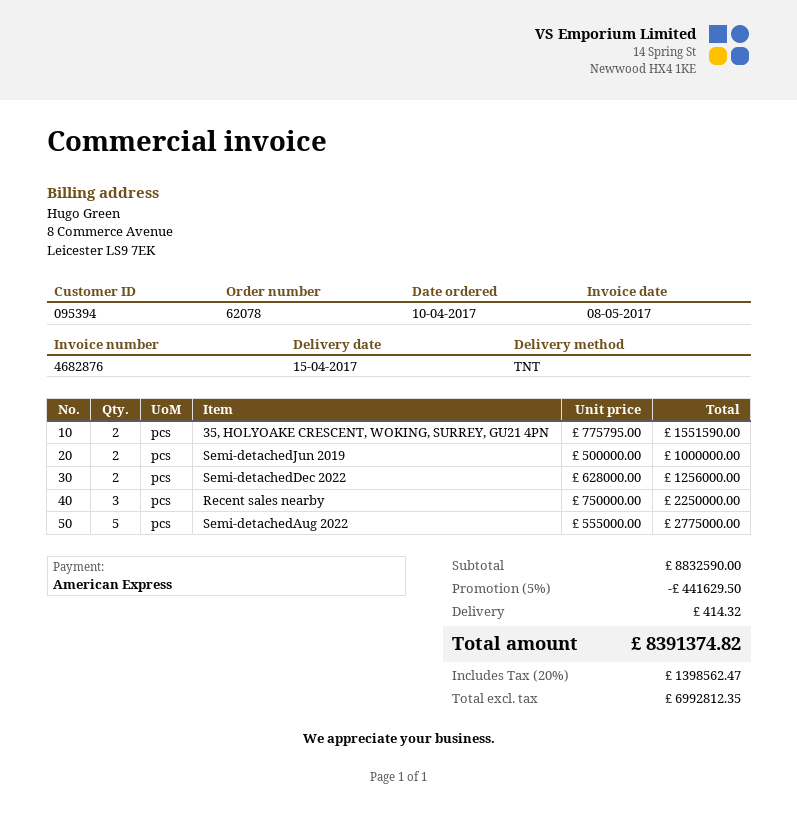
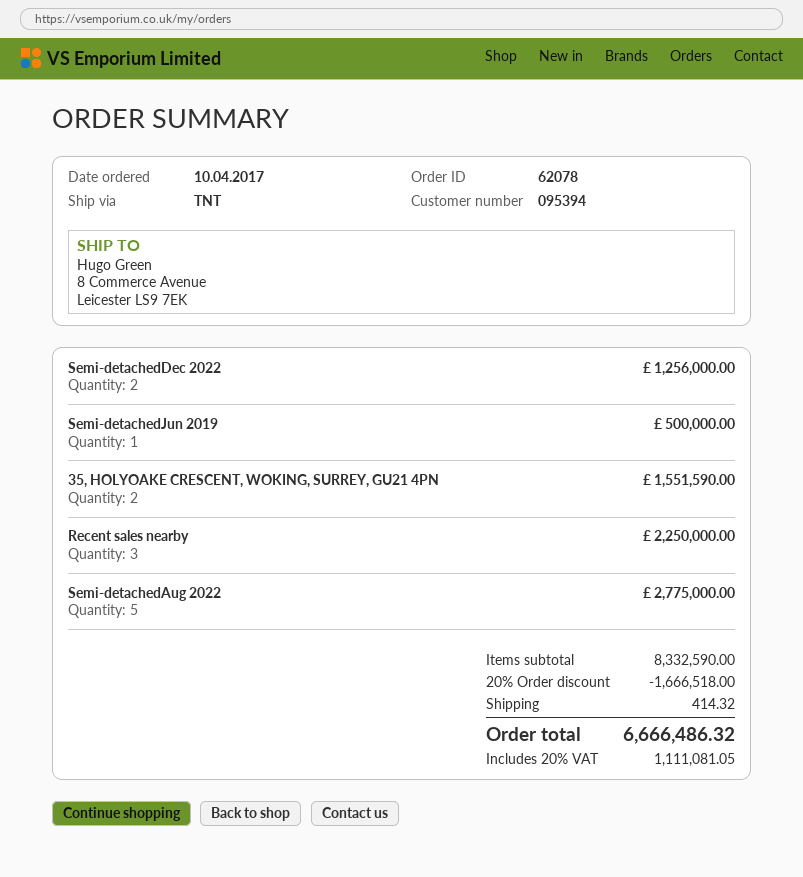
Semi-detachedJun 2019: 2 for 1000000.00 -> 1 for 500000.00
subtotal: 8832590.00 -> 8332590.00
discount: 5% = 441629.50 -> 20% = 1666518.00
tax: 20% = 1398562.47 -> 20% = 1111081.05
total: 8391374.82 -> 6666486.32

